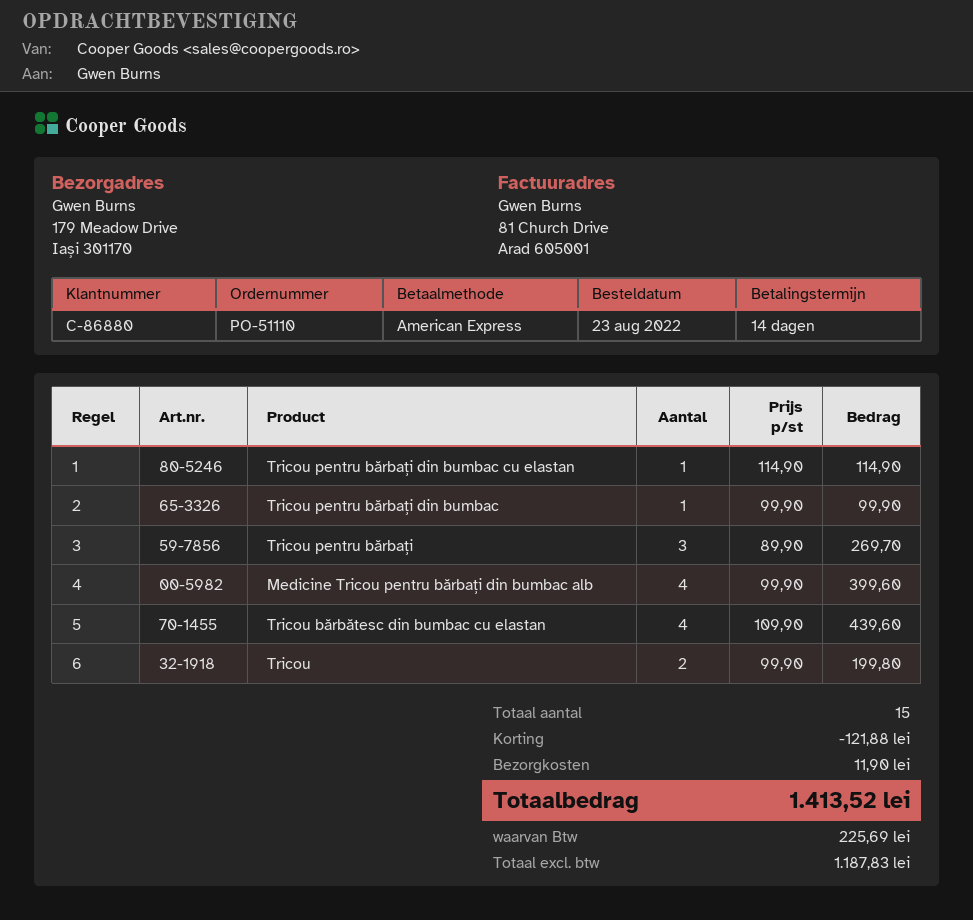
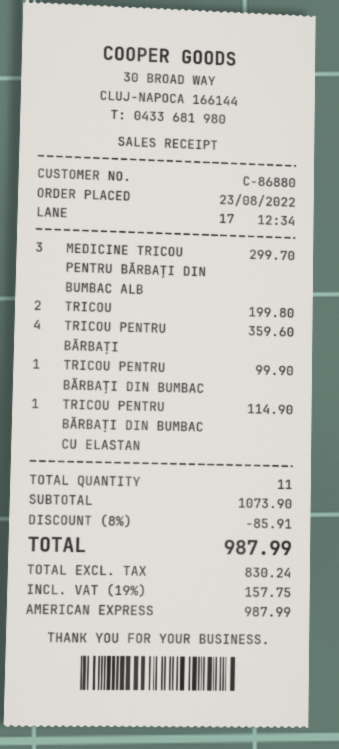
Tricou pentru bărbați: 3 for 269.70 -> 4 for 359.60
Medicine Tricou pentru bărbați din bumbac alb: 4 for 399.60 -> 3 for 299.70
Tricou bărbătesc din bumbac cu elastan: 4 for 439.60 -> none
total quantity: 15 -> 11
discount: 121.88 -> 85.91
shipping: 11.90 -> none
net: 1187.83 -> 830.24
tax: 225.69 -> 157.75
total: 1413.52 -> 987.99

